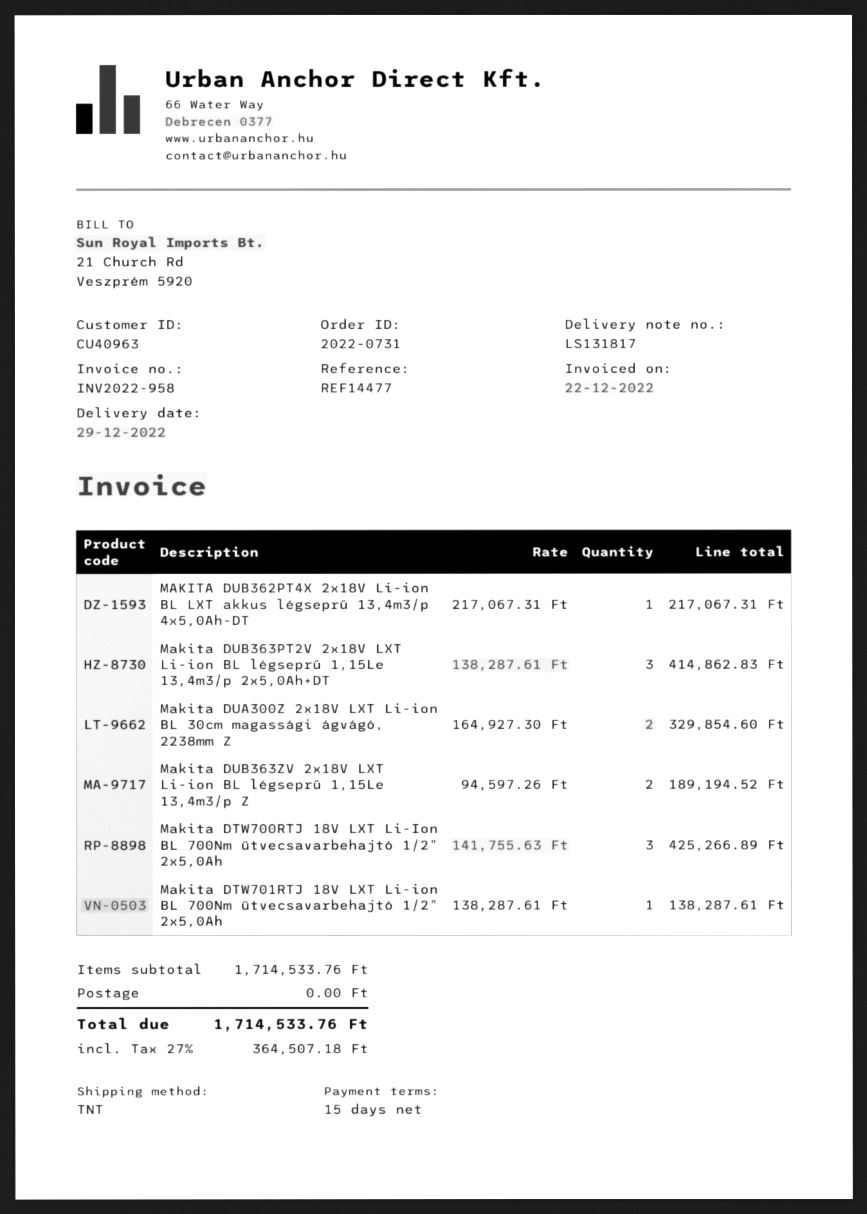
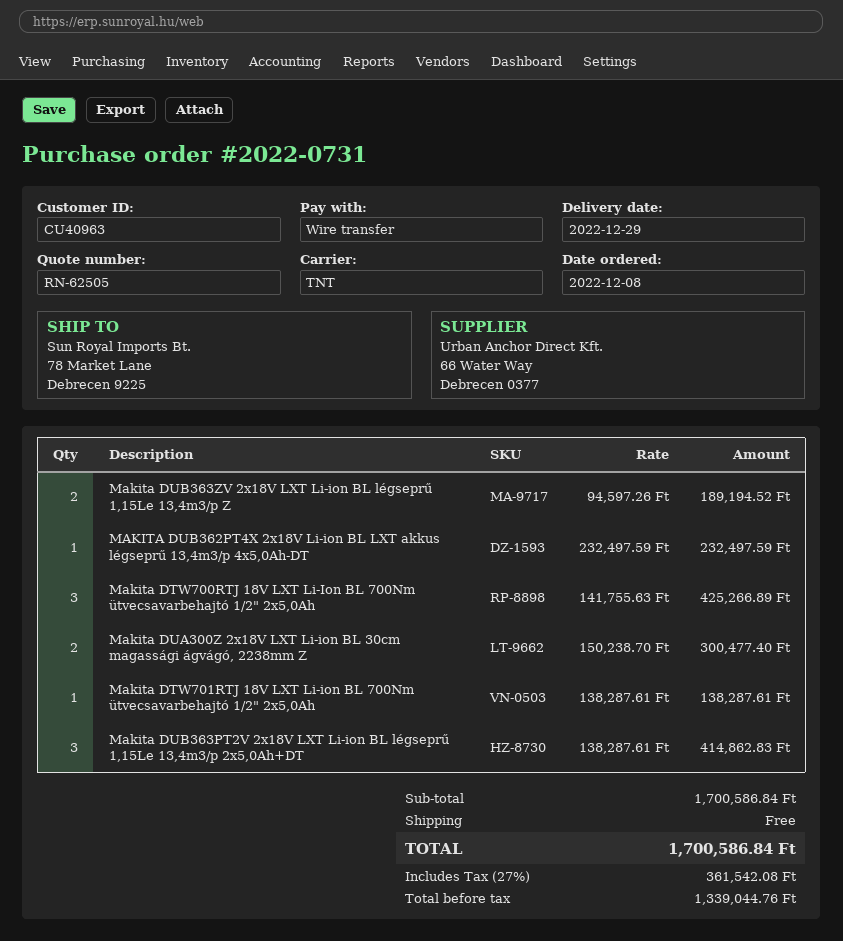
MAKITA DUB362PT4X 2x18V Li-ion BL LXT akkus légseprű 13,4m3/p 4x5,0Ah-DT: 1 x 217067.31 = 217067.31 -> 1 x 232497.59 = 232497.59
Makita DUA300Z 2x18V LXT Li-ion BL 30cm magassági ágvágó, 2238mm Z: 2 x 164927.30 = 329854.60 -> 2 x 150238.70 = 300477.40
subtotal: 1714533.76 -> 1700586.84
tax: 27% = 364507.18 -> 27% = 361542.08
total: 1714533.76 -> 1700586.84

